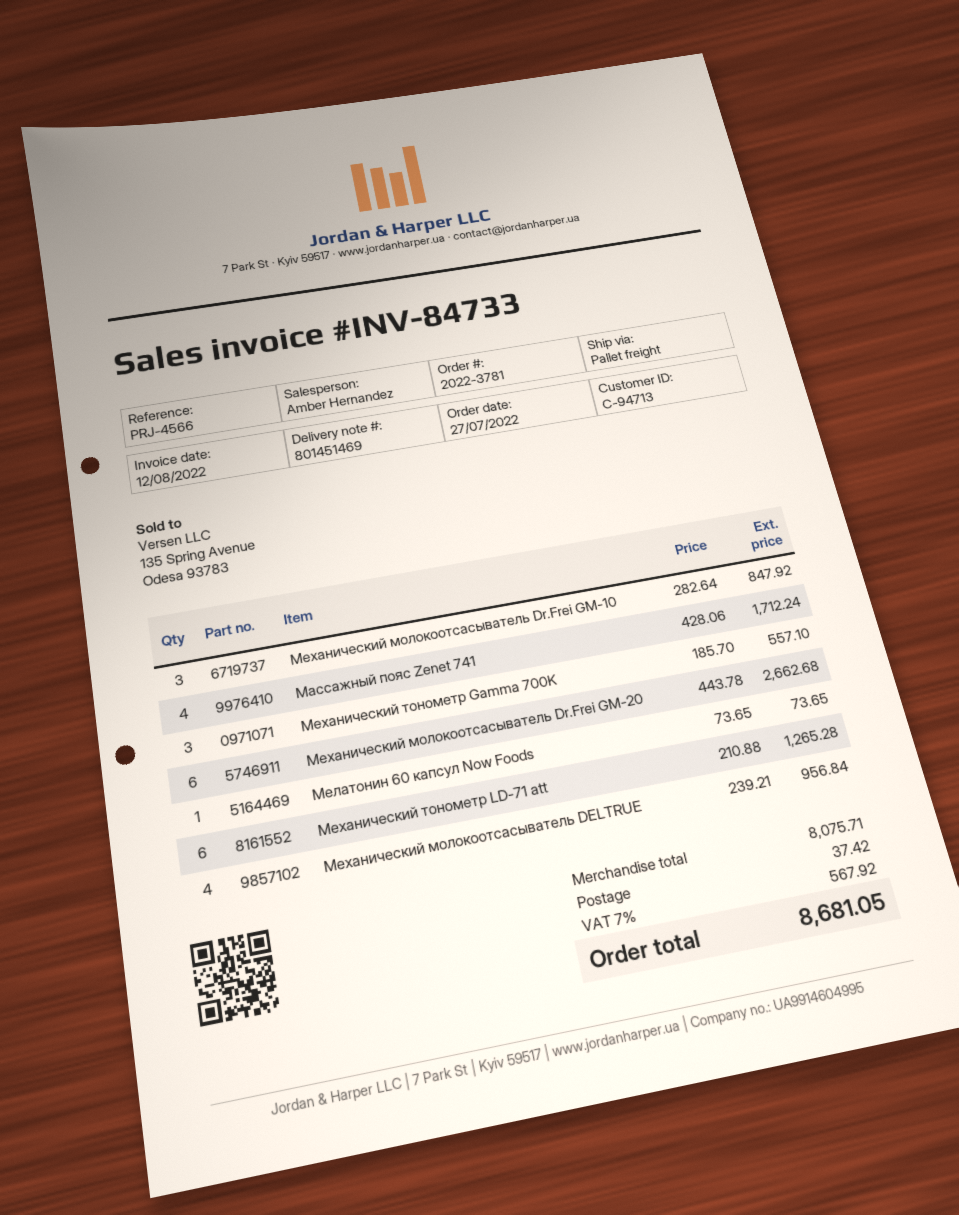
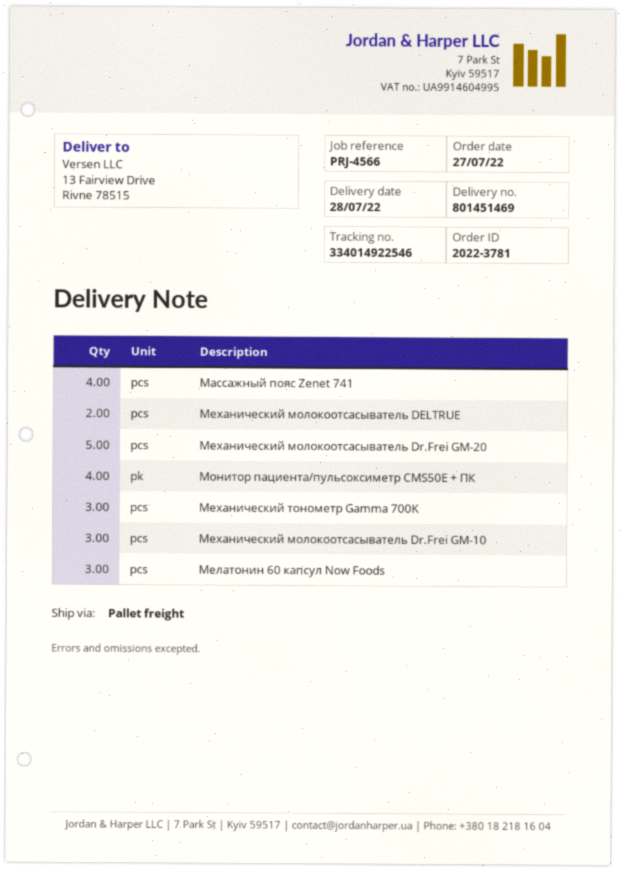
Механический молокоотсасыватель Dr.Frei GM-20: 6 -> 5
Мелатонин 60 капсул Now Foods: 1 -> 3
Механический тонометр LD-71 att: 6 -> none
Механический молокоотсасыватель DELTRUE: 4 -> 2
Монитор пациента/пульсоксиметр CMS50E + ПК: none -> 4

